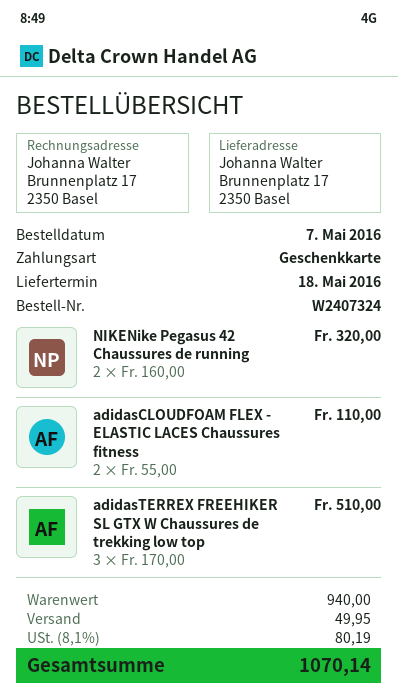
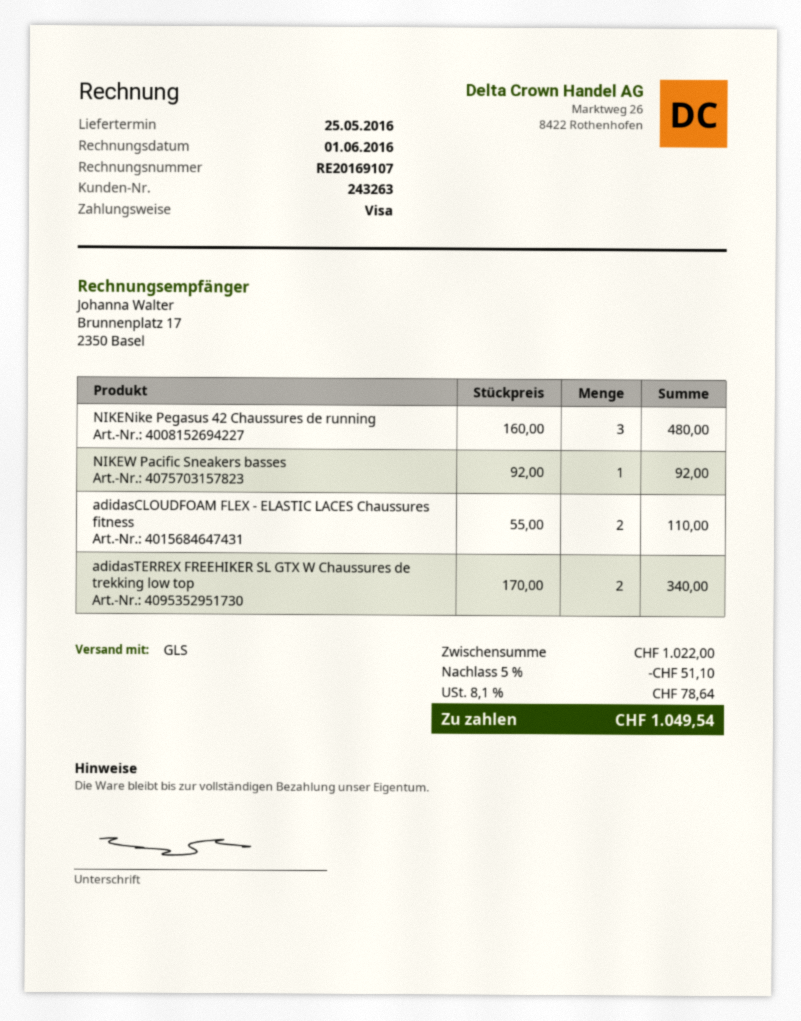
delivery date: 2016-05-18 -> 2016-05-25
payment method: gift card -> Visa
NIKENike Pegasus 42 Chaussures de running: 2 x 160.00 = 320.00 -> 3 x 160.00 = 480.00
adidasTERREX FREEHIKER SL GTX W Chaussures de trekking low top: 3 x 170.00 = 510.00 -> 2 x 170.00 = 340.00
NIKEW Pacific Sneakers basses: none -> 1 x 92.00 = 92.00
subtotal: 940.00 -> 1022.00
discount: none -> 5% = 51.10
shipping: 49.95 -> none
tax: 8.1% = 80.19 -> 8.1% = 78.64
total: 1070.14 -> 1049.54

